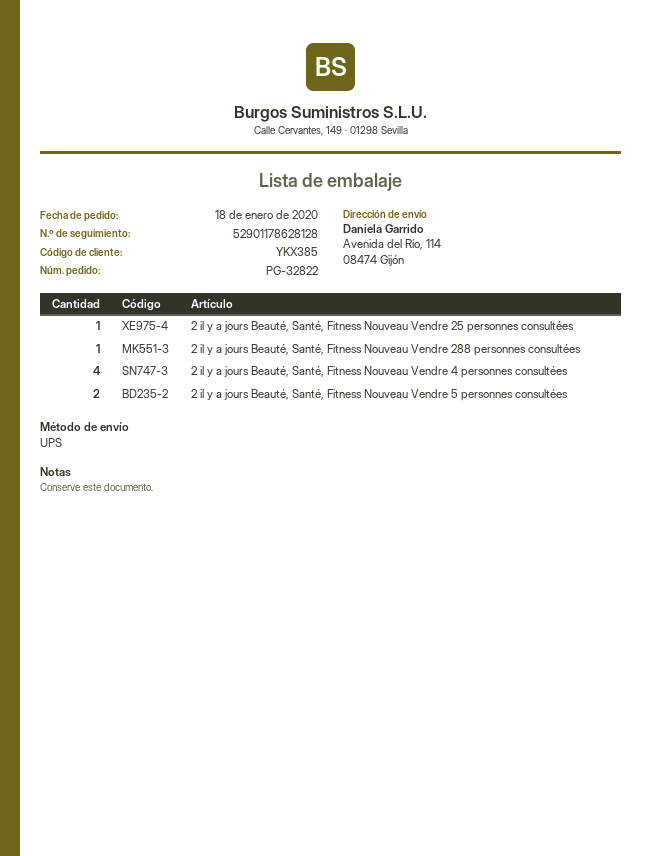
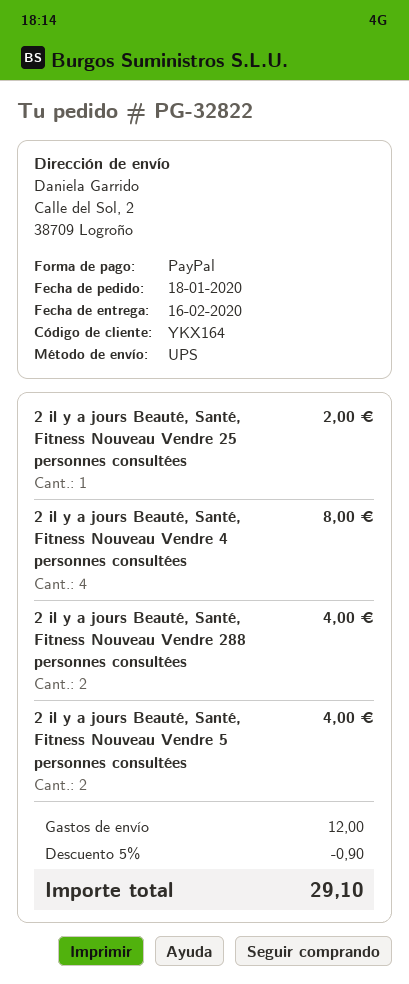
customer number: YKX385 -> YKX164
ship to: Avenida del Río, 114, 08474 Gijón -> Calle del Sol, 2, 38709 Logroño
2 il y a jours Beauté, Santé, Fitness Nouveau Vendre 288 personnes consultées: 1 -> 2

